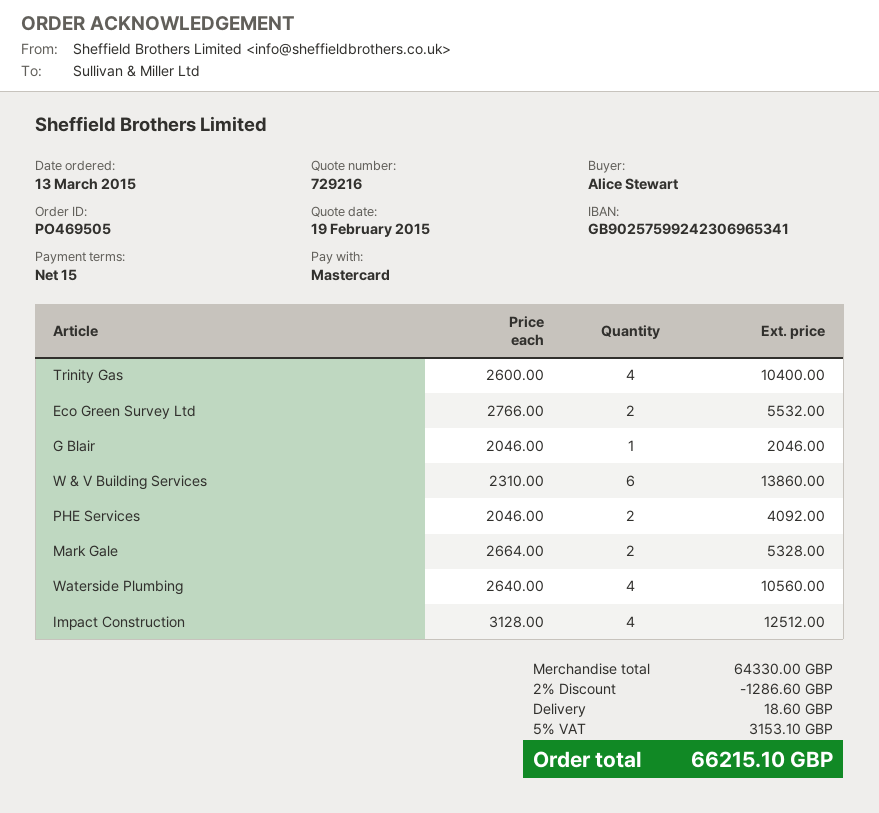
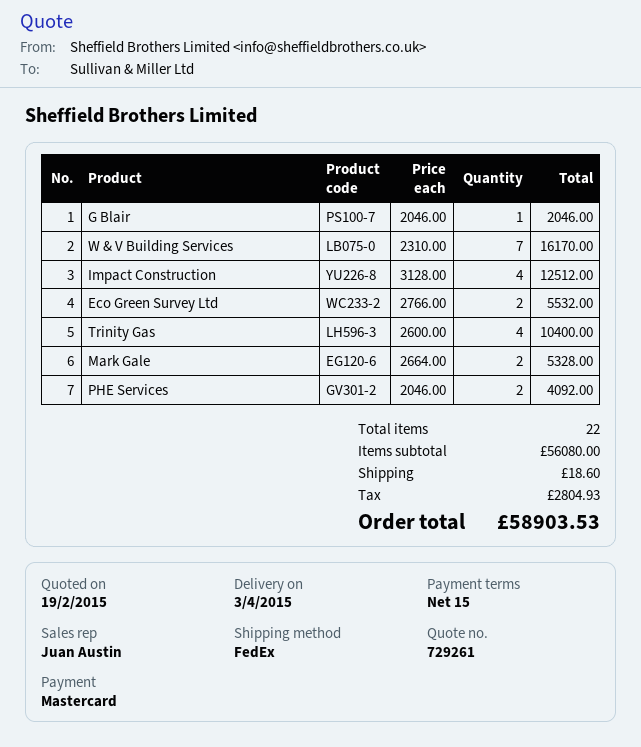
quote number: 729216 -> 729261
W & V Building Services: 6 x 2310.00 = 13860.00 -> 7 x 2310.00 = 16170.00
Waterside Plumbing: 4 x 2640.00 = 10560.00 -> none
subtotal: 64330.00 -> 56080.00
discount: 2% = 1286.60 -> none
tax: 3153.10 -> 2804.93
total: 66215.10 -> 58903.53

